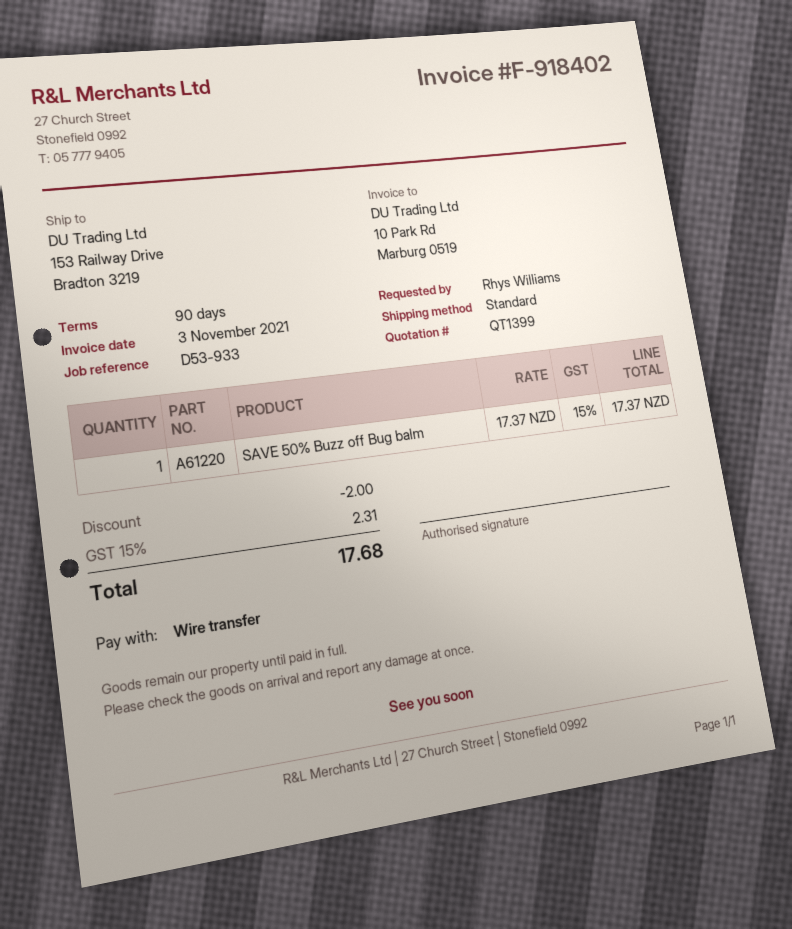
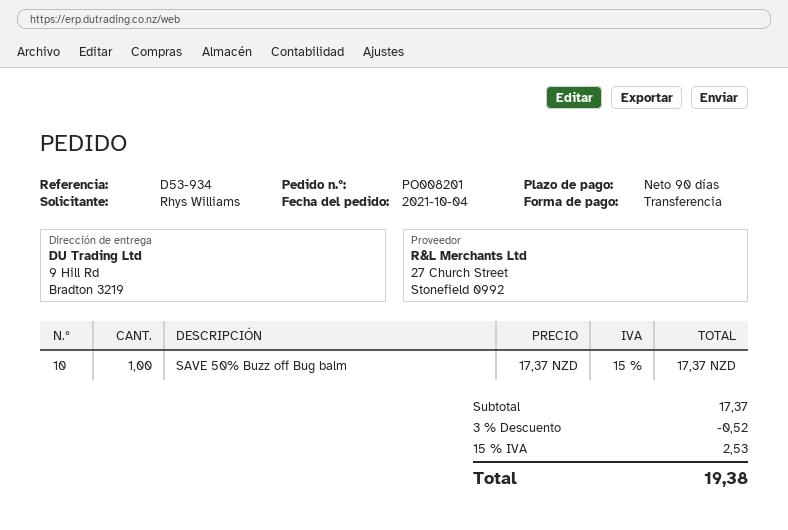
reference: D53-933 -> D53-934
ship to: 153 Railway Drive, Bradton 3219 -> 9 Hill Rd, Bradton 3219
discount: 2.00 -> 0.52
tax: 15% = 2.31 -> 15% = 2.53
total: 17.68 -> 19.38

